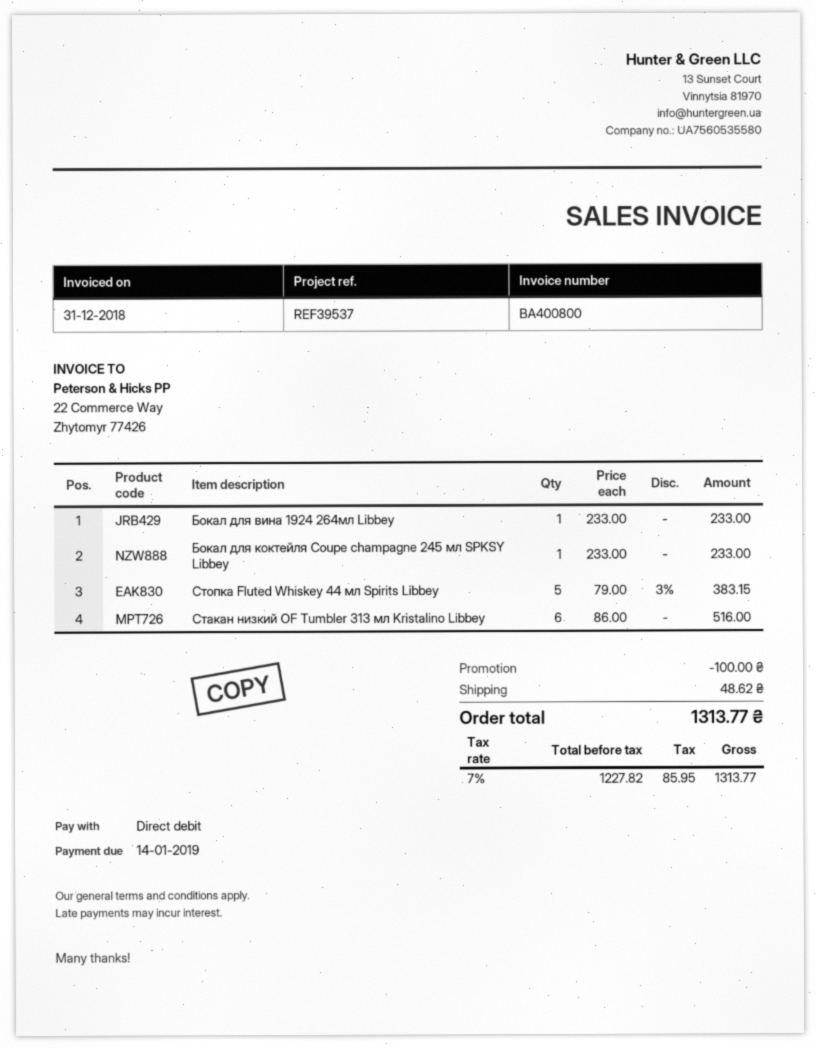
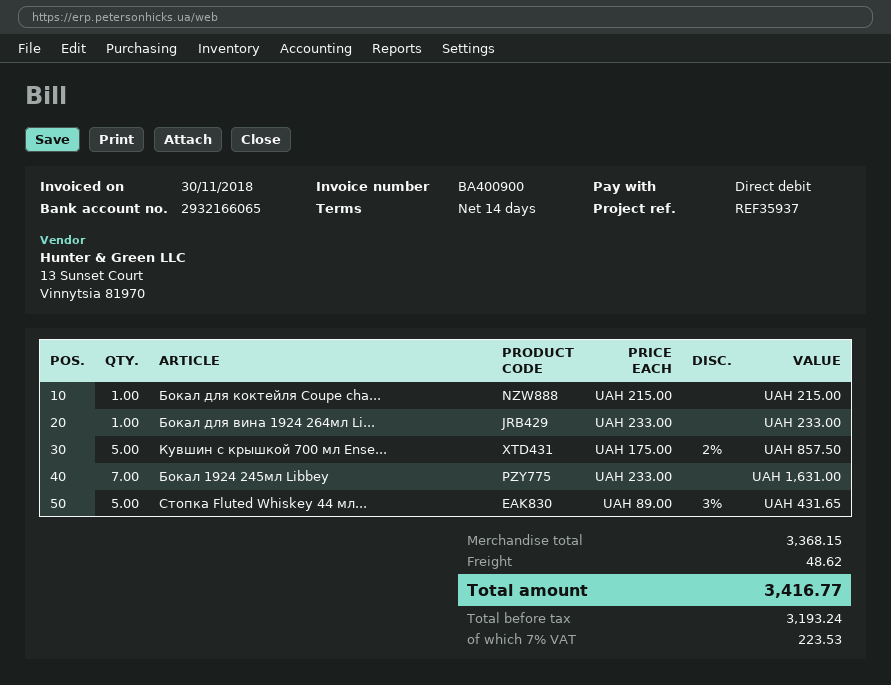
invoice number: BA400800 -> BA400900
invoice date: 2018-12-31 -> 2018-11-30
reference: REF39537 -> REF35937
Бокал для коктейля Coupe champagne 245 мл SPKSY Libbey: 1 x 233.00 = 233.00 -> 1 x 215.00 = 215.00
Стопка Fluted Whiskey 44 мл Spirits Libbey: 5 x 79.00 - 3% = 383.15 -> 5 x 89.00 - 3% = 431.65
Стакан низкий OF Tumbler 313 мл Kristalino Libbey: 6 x 86.00 = 516.00 -> none
Кувшин с крышкой 700 мл Ense...: none -> 5 x 175.00 - 2% = 857.50
Бокал 1924 245мл Libbey: none -> 7 x 233.00 = 1631.00
discount: 100.00 -> none
net: 1227.82 -> 3193.24
tax: 7% = 85.95 -> 7% = 223.53
total: 1313.77 -> 3416.77

